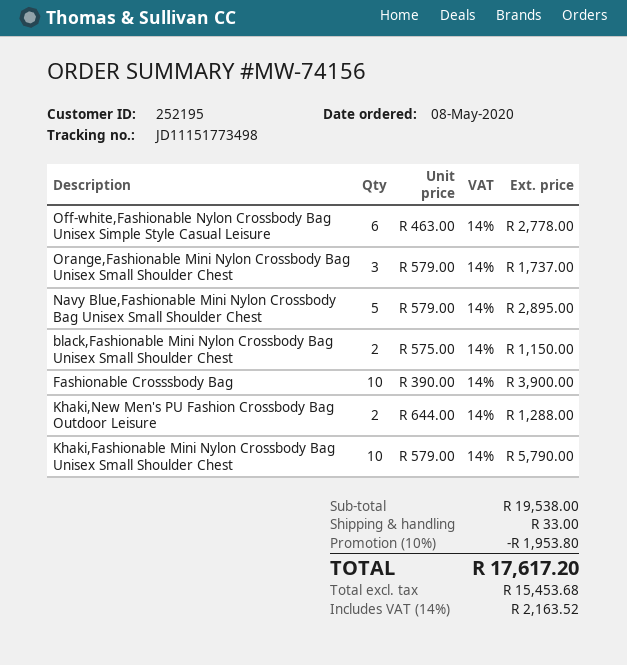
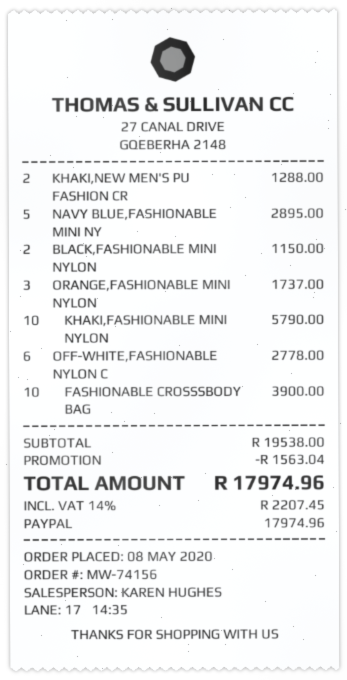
discount: 1953.80 -> 1563.04
shipping: 33.00 -> none
tax: 14% = 2163.52 -> 14% = 2207.45
total: 17617.20 -> 17974.96

